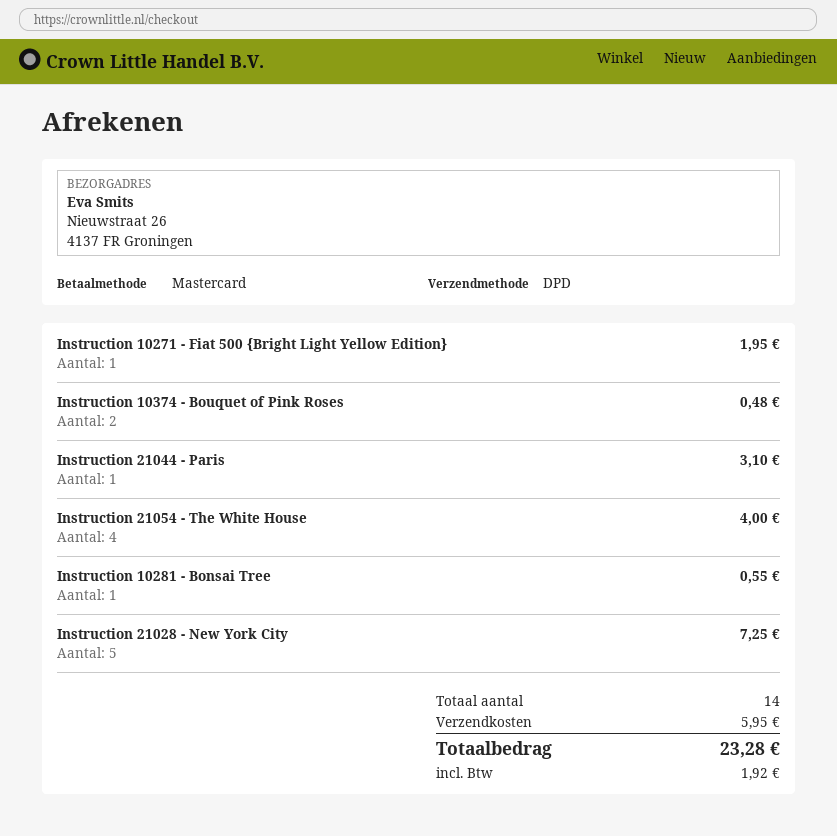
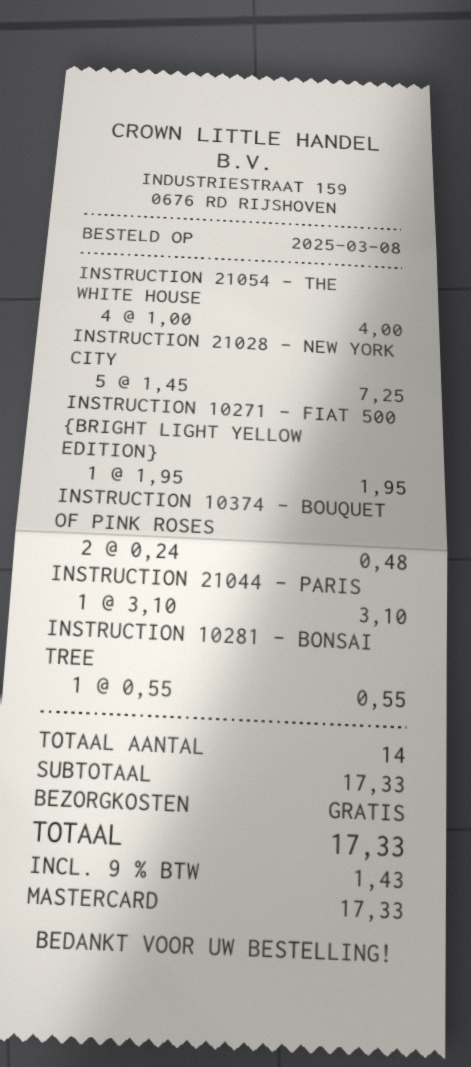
shipping: 5.95 -> 0.00
tax: 1.92 -> 1.43
total: 23.28 -> 17.33

